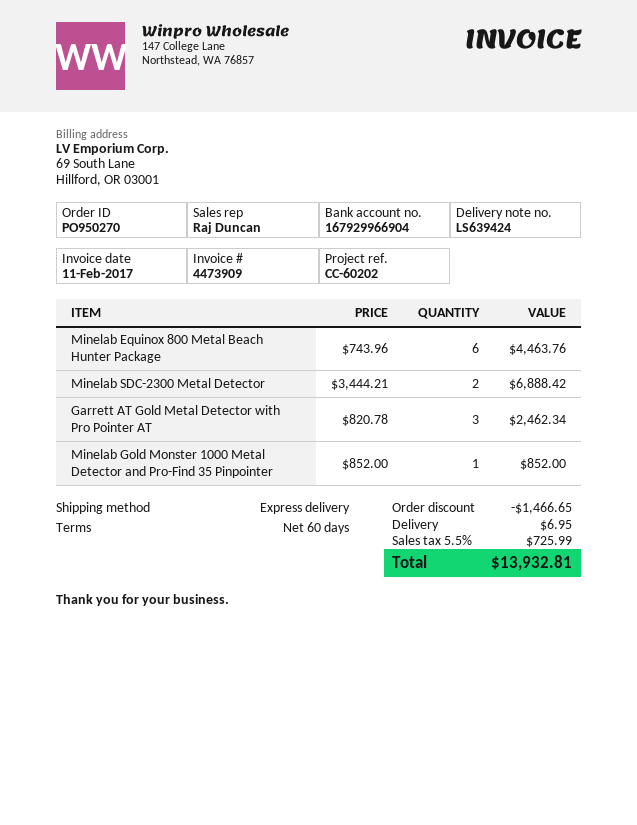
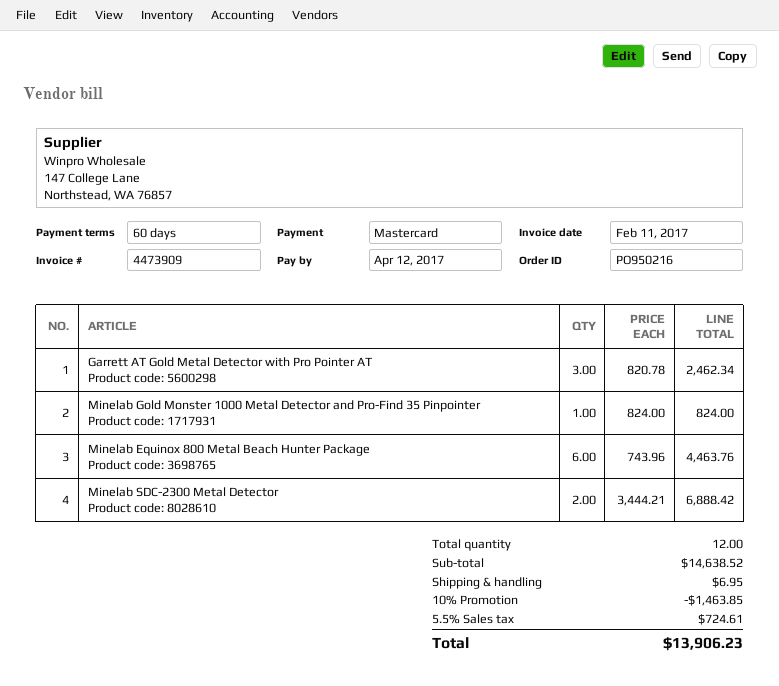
order number: PO950270 -> PO950216
Minelab Gold Monster 1000 Metal Detector and Pro-Find 35 Pinpointer: 1 x 852.00 = 852.00 -> 1 x 824.00 = 824.00
discount: 1466.65 -> 1463.85
tax: 5.5% = 725.99 -> 5.5% = 724.61
total: 13932.81 -> 13906.23

